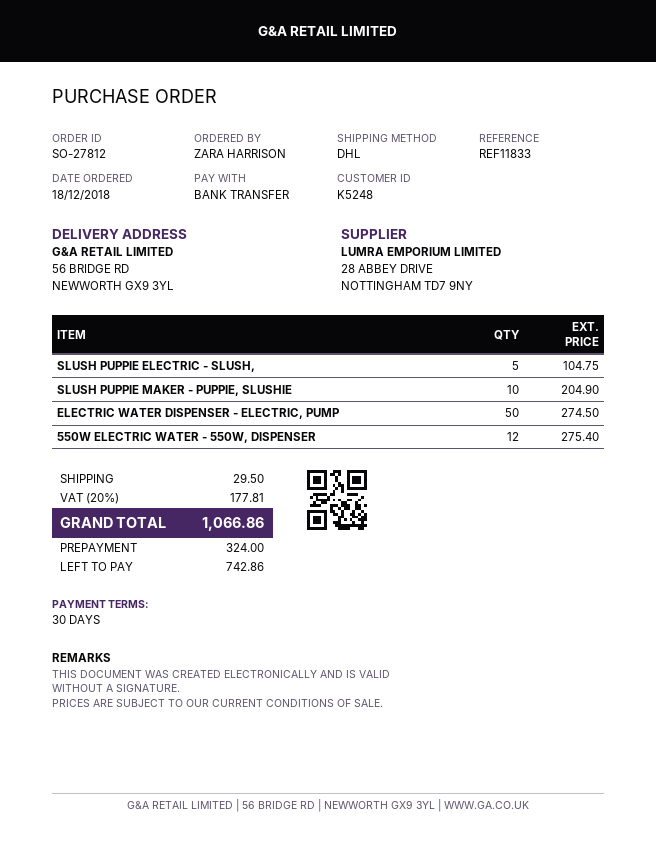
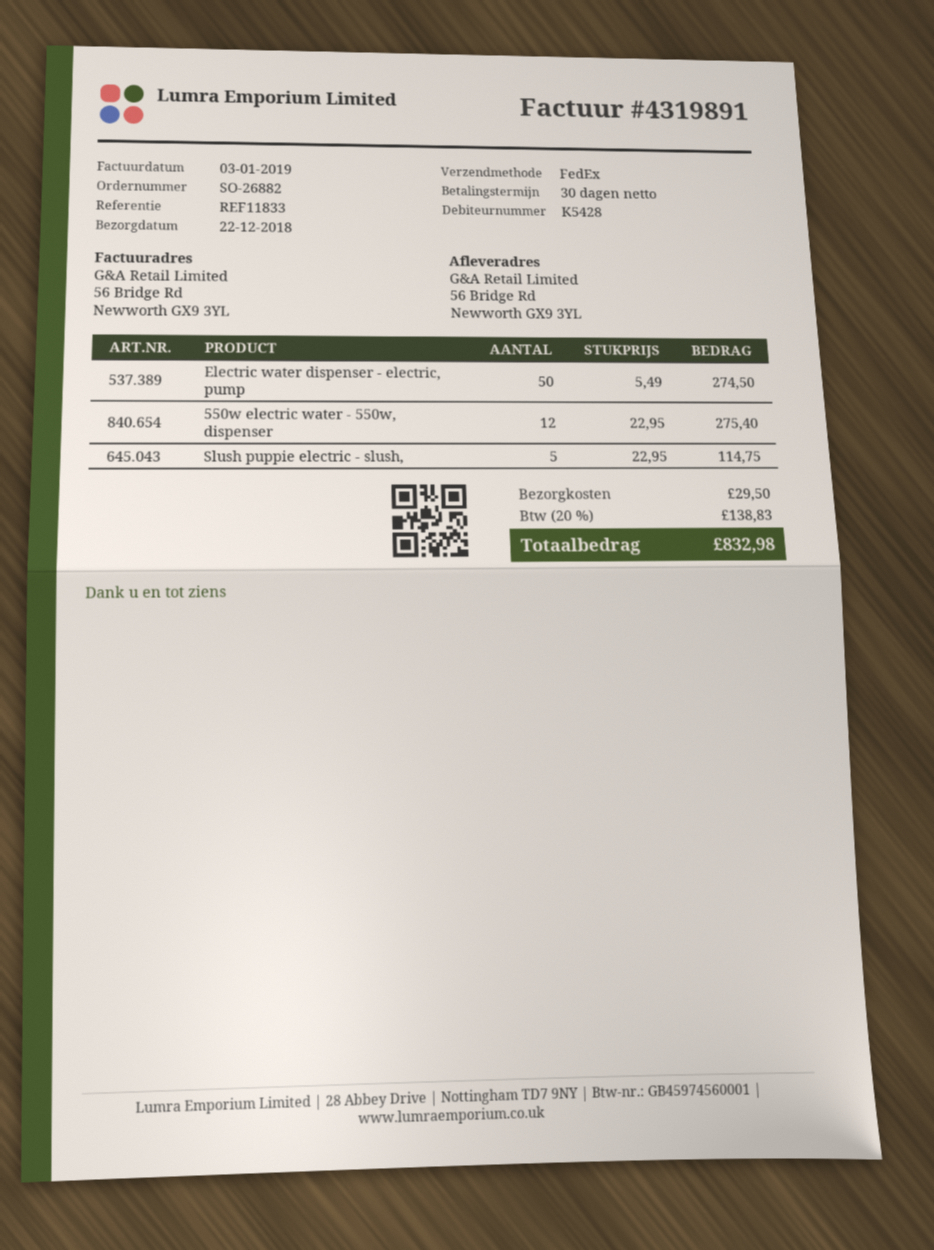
order number: SO-27812 -> SO-26882
customer number: K5248 -> K5428
shipping method: DHL -> FedEx
SLUSH PUPPIE ELECTRIC - SLUSH,: 5 for 104.75 -> 5 for 114.75
SLUSH PUPPIE MAKER - PUPPIE, SLUSHIE: 10 for 204.90 -> none
tax: 20% = 177.81 -> 20% = 138.83
total: 1066.86 -> 832.98

